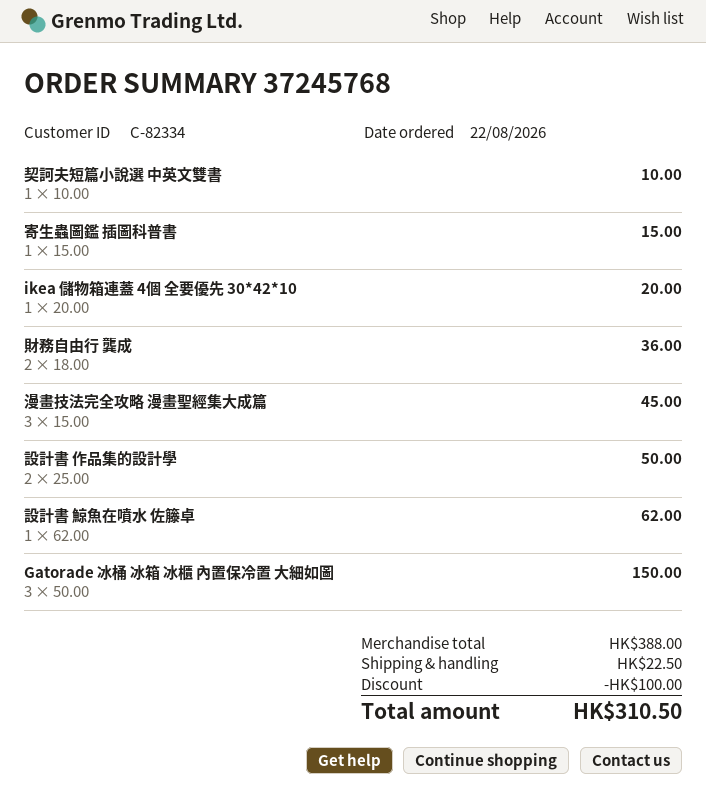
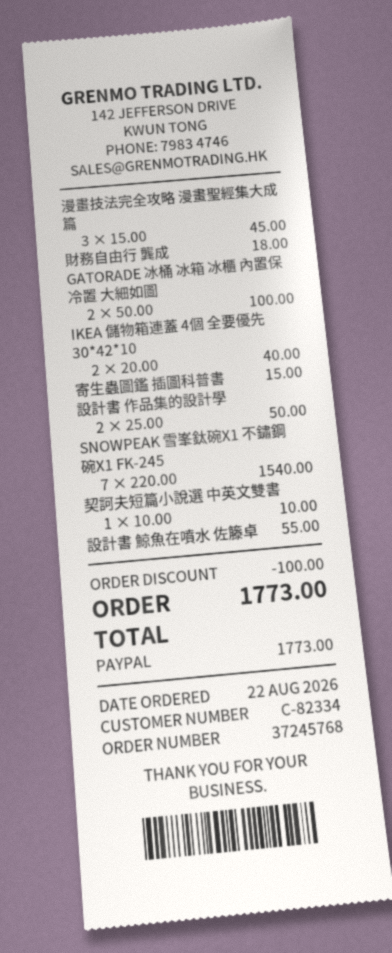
ikea 儲物箱連蓋 4個 全要優先 30*42*10: 1 x 20.00 = 20.00 -> 2 x 20.00 = 40.00
財務自由行 龔成: 2 x 18.00 = 36.00 -> 1 x 18.00 = 18.00
設計書 鯨魚在噴水 佐籐卓: 1 x 62.00 = 62.00 -> 1 x 55.00 = 55.00
Gatorade 冰桶 冰箱 冰櫃 內置保冷置 大細如圖: 3 x 50.00 = 150.00 -> 2 x 50.00 = 100.00
SNOWPEAK 雪峯鈦碗X1 不鏽鋼碗X1 FK-245: none -> 7 x 220.00 = 1540.00
shipping: 22.50 -> none
total: 310.50 -> 1773.00

